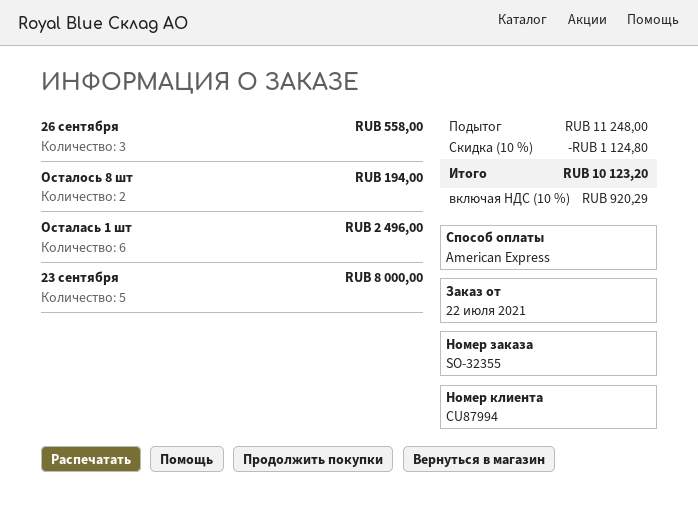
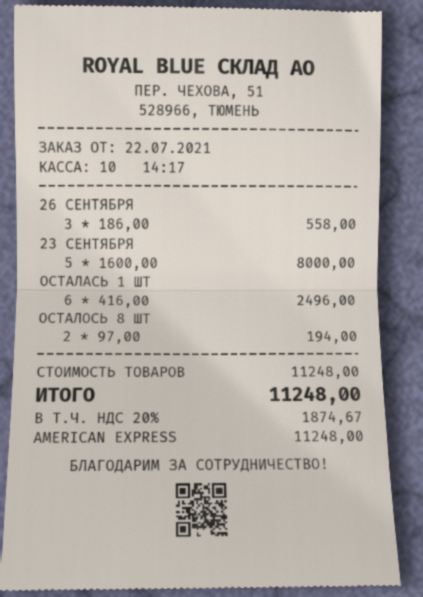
discount: 10% = 1124.80 -> none
tax: 10% = 920.29 -> 20% = 1874.67
total: 10123.20 -> 11248.00

